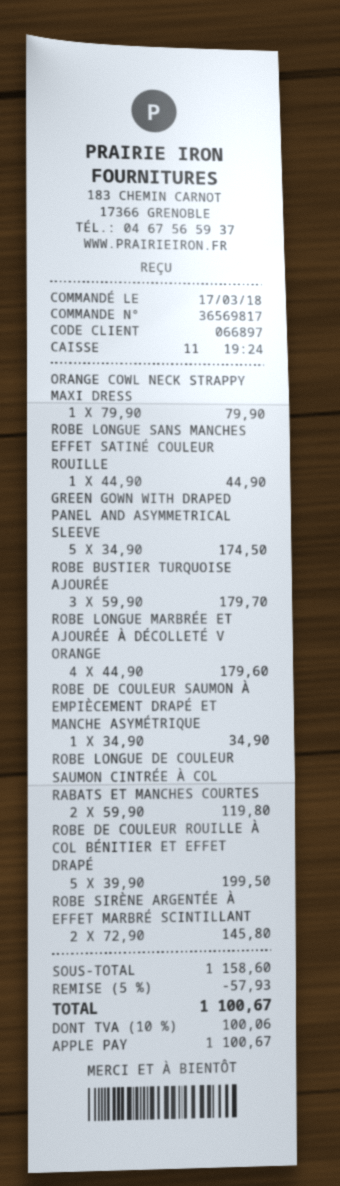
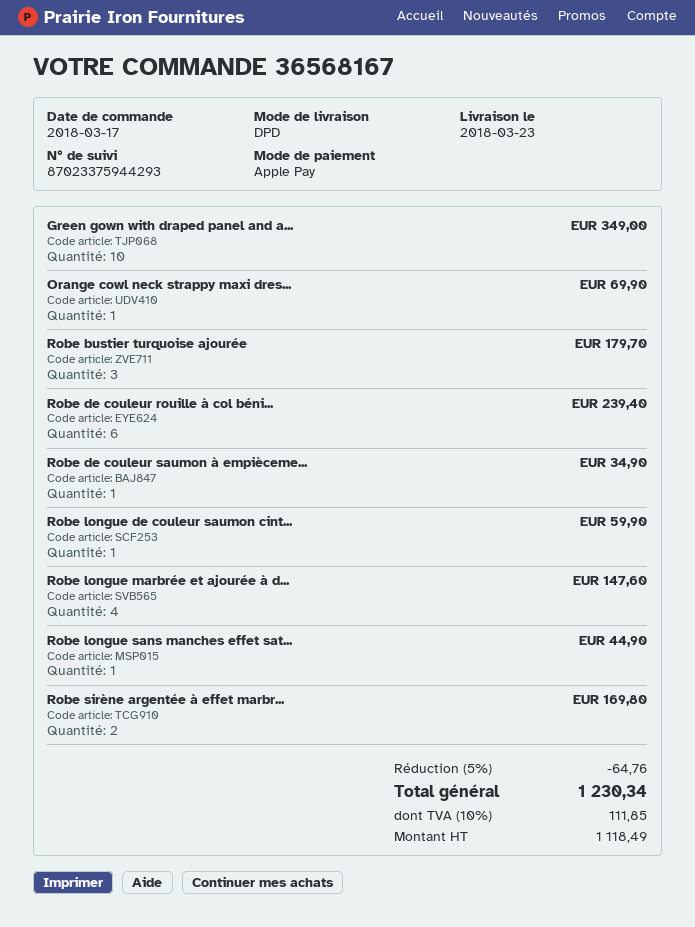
order number: 36569817 -> 36568167
ORANGE COWL NECK STRAPPY MAXI DRESS: 1 for 79.90 -> 1 for 69.90
GREEN GOWN WITH DRAPED PANEL AND ASYMMETRICAL SLEEVE: 5 for 174.50 -> 10 for 349.00
ROBE LONGUE MARBRÉE ET AJOURÉE À DÉCOLLETÉ V ORANGE: 4 for 179.60 -> 4 for 147.60
ROBE LONGUE DE COULEUR SAUMON CINTRÉE À COL RABATS ET MANCHES COURTES: 2 for 119.80 -> 1 for 59.90
ROBE DE COULEUR ROUILLE À COL BÉNITIER ET EFFET DRAPÉ: 5 for 199.50 -> 6 for 239.40
ROBE SIRÈNE ARGENTÉE À EFFET MARBRÉ SCINTILLANT: 2 for 145.80 -> 2 for 169.80
discount: 5% = 57.93 -> 5% = 64.76
tax: 10% = 100.06 -> 10% = 111.85
total: 1100.67 -> 1230.34

